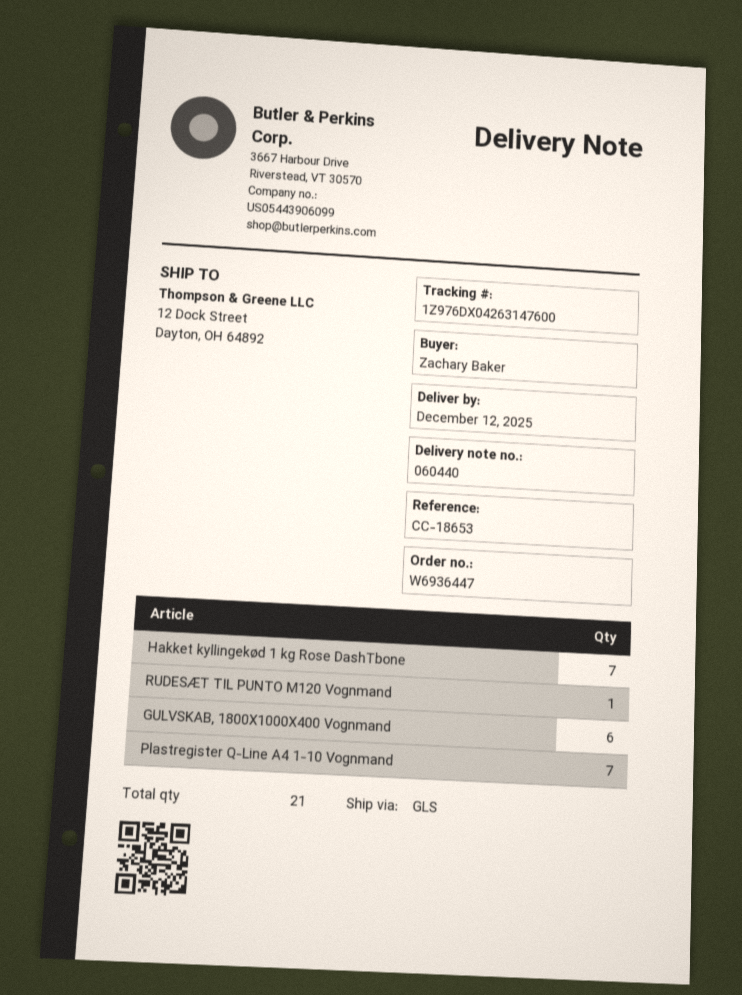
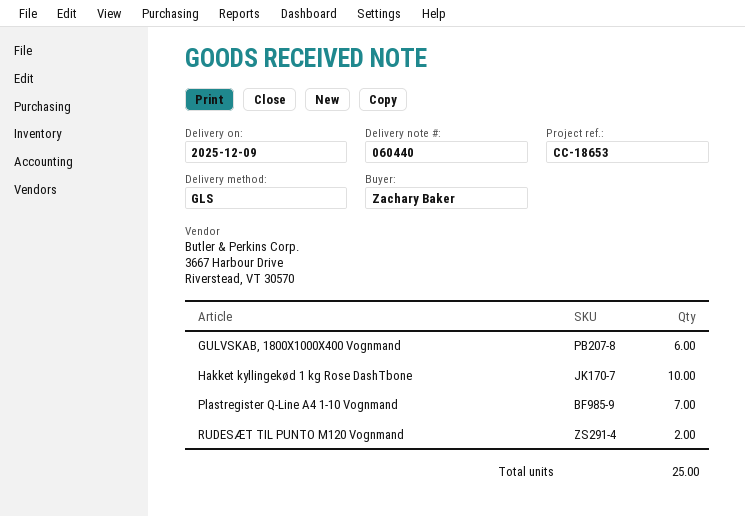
delivery date: 2025-12-12 -> 2025-12-09
Hakket kyllingekød 1 kg Rose DashTbone: 7 -> 10
RUDESÆT TIL PUNTO M120 Vognmand: 1 -> 2
total quantity: 21 -> 25

